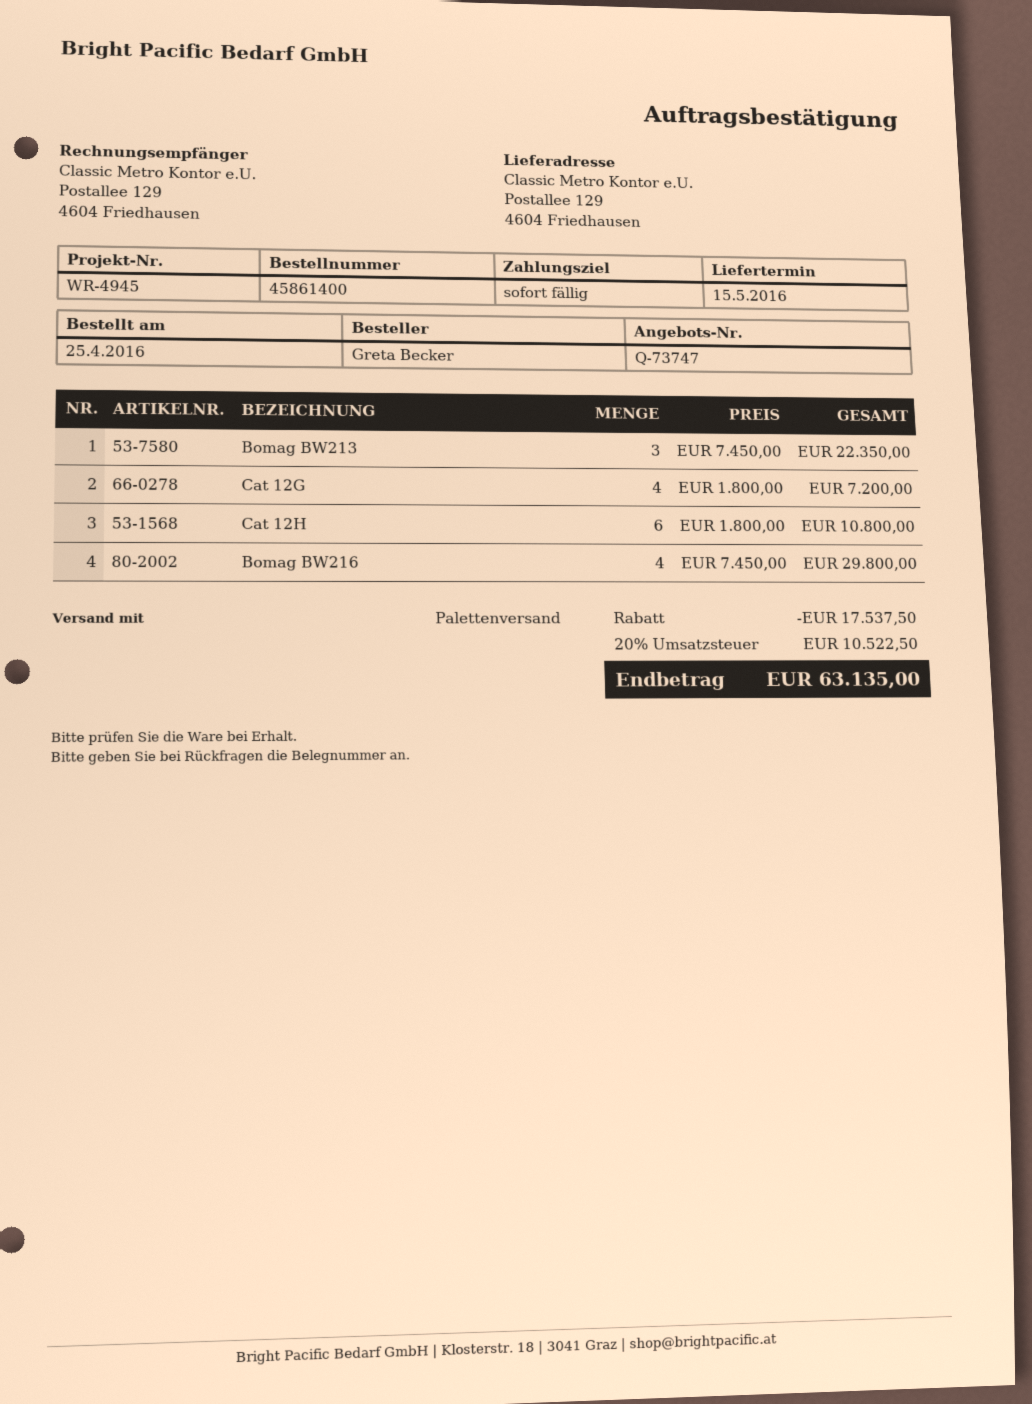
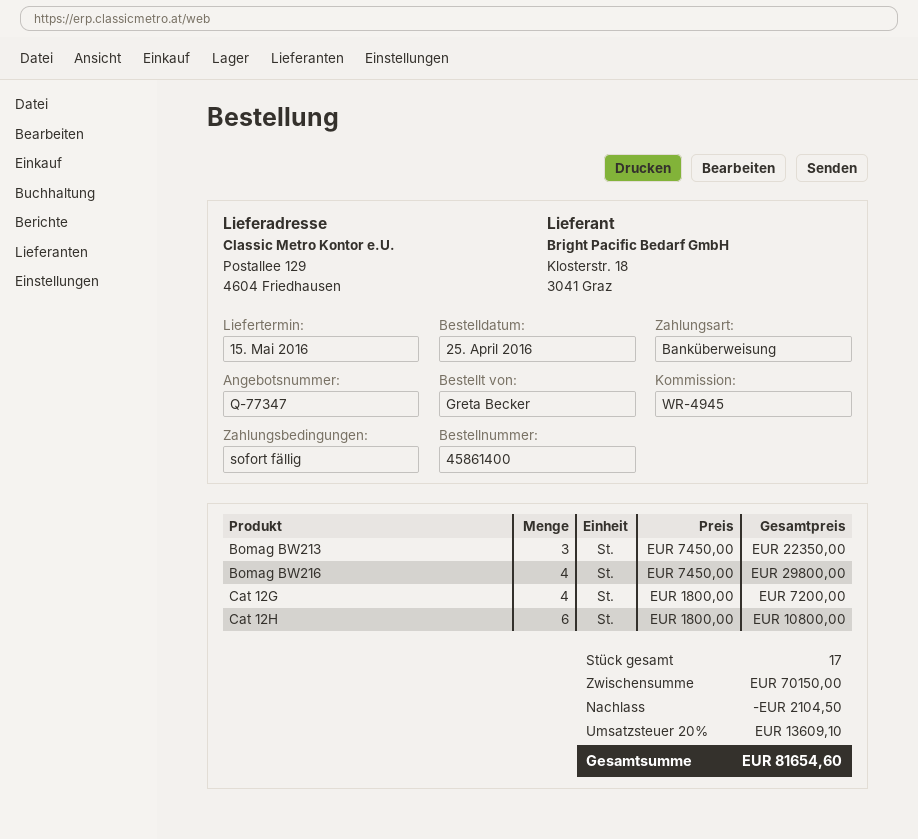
quote number: Q-73747 -> Q-77347
discount: 17537.50 -> 2104.50
tax: 20% = 10522.50 -> 20% = 13609.10
total: 63135.00 -> 81654.60

